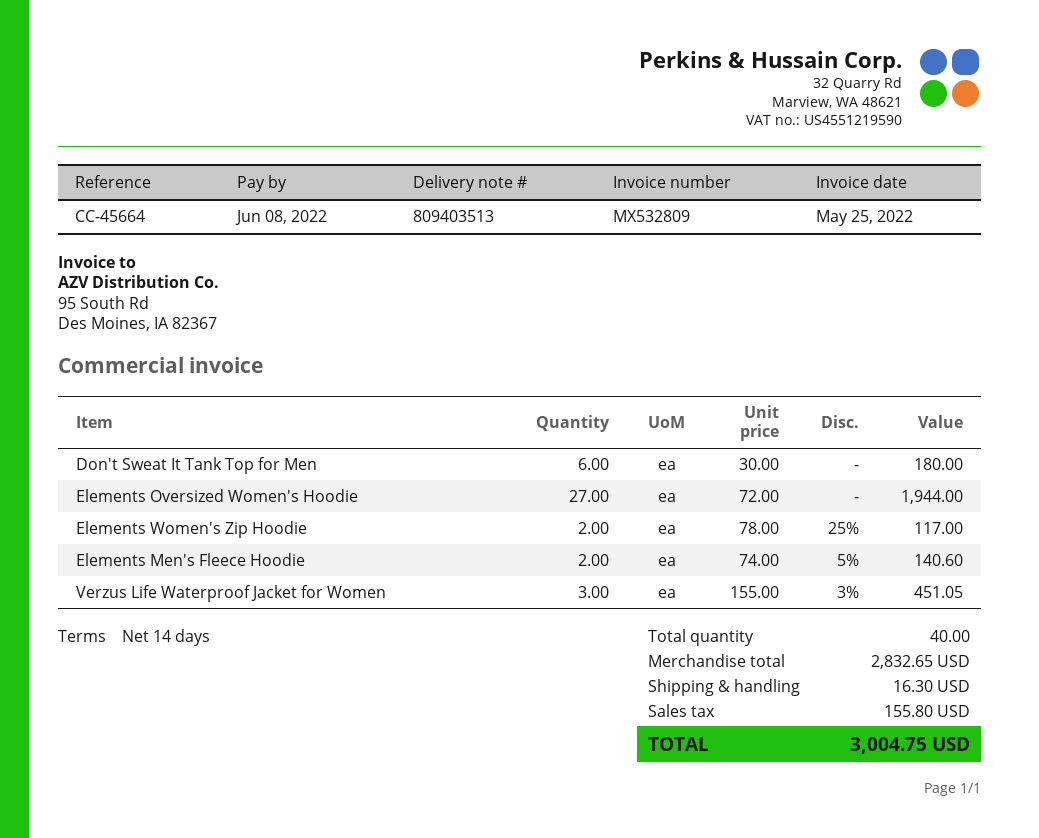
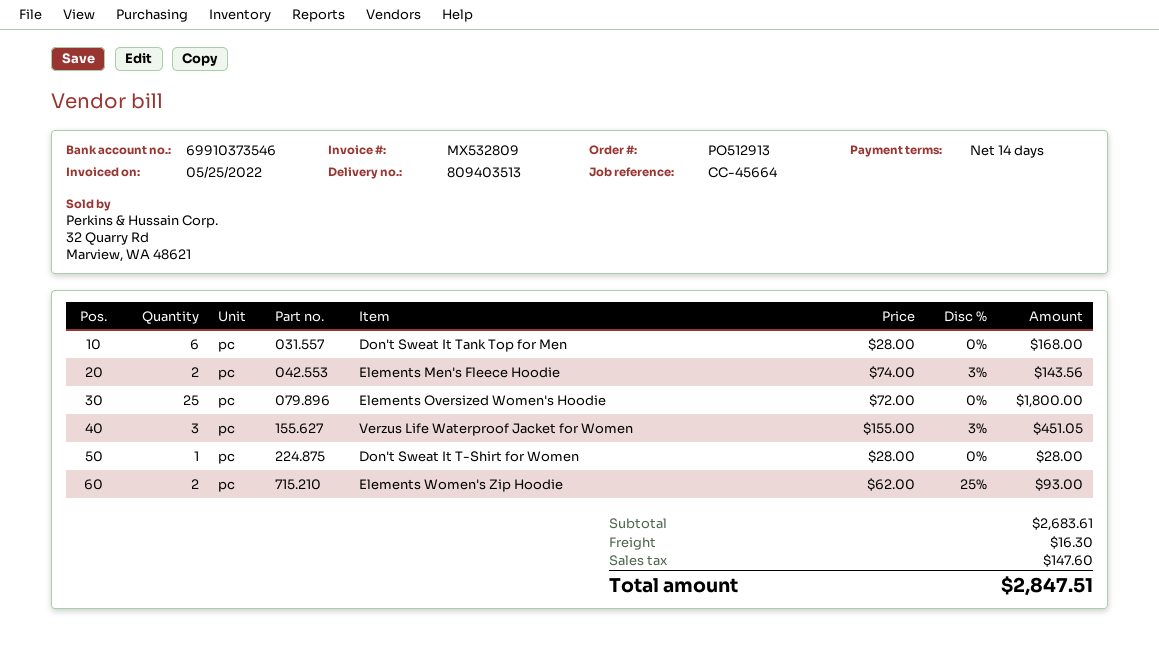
Don't Sweat It Tank Top for Men: 6 x 30.00 = 180.00 -> 6 x 28.00 = 168.00
Elements Oversized Women's Hoodie: 27 x 72.00 = 1944.00 -> 25 x 72.00 = 1800.00
Elements Women's Zip Hoodie: 2 x 78.00 - 25% = 117.00 -> 2 x 62.00 - 25% = 93.00
Elements Men's Fleece Hoodie: 2 x 74.00 - 5% = 140.60 -> 2 x 74.00 - 3% = 143.56
Don't Sweat It T-Shirt for Women: none -> 1 x 28.00 = 28.00
subtotal: 2832.65 -> 2683.61
tax: 155.80 -> 147.60
total: 3004.75 -> 2847.51

